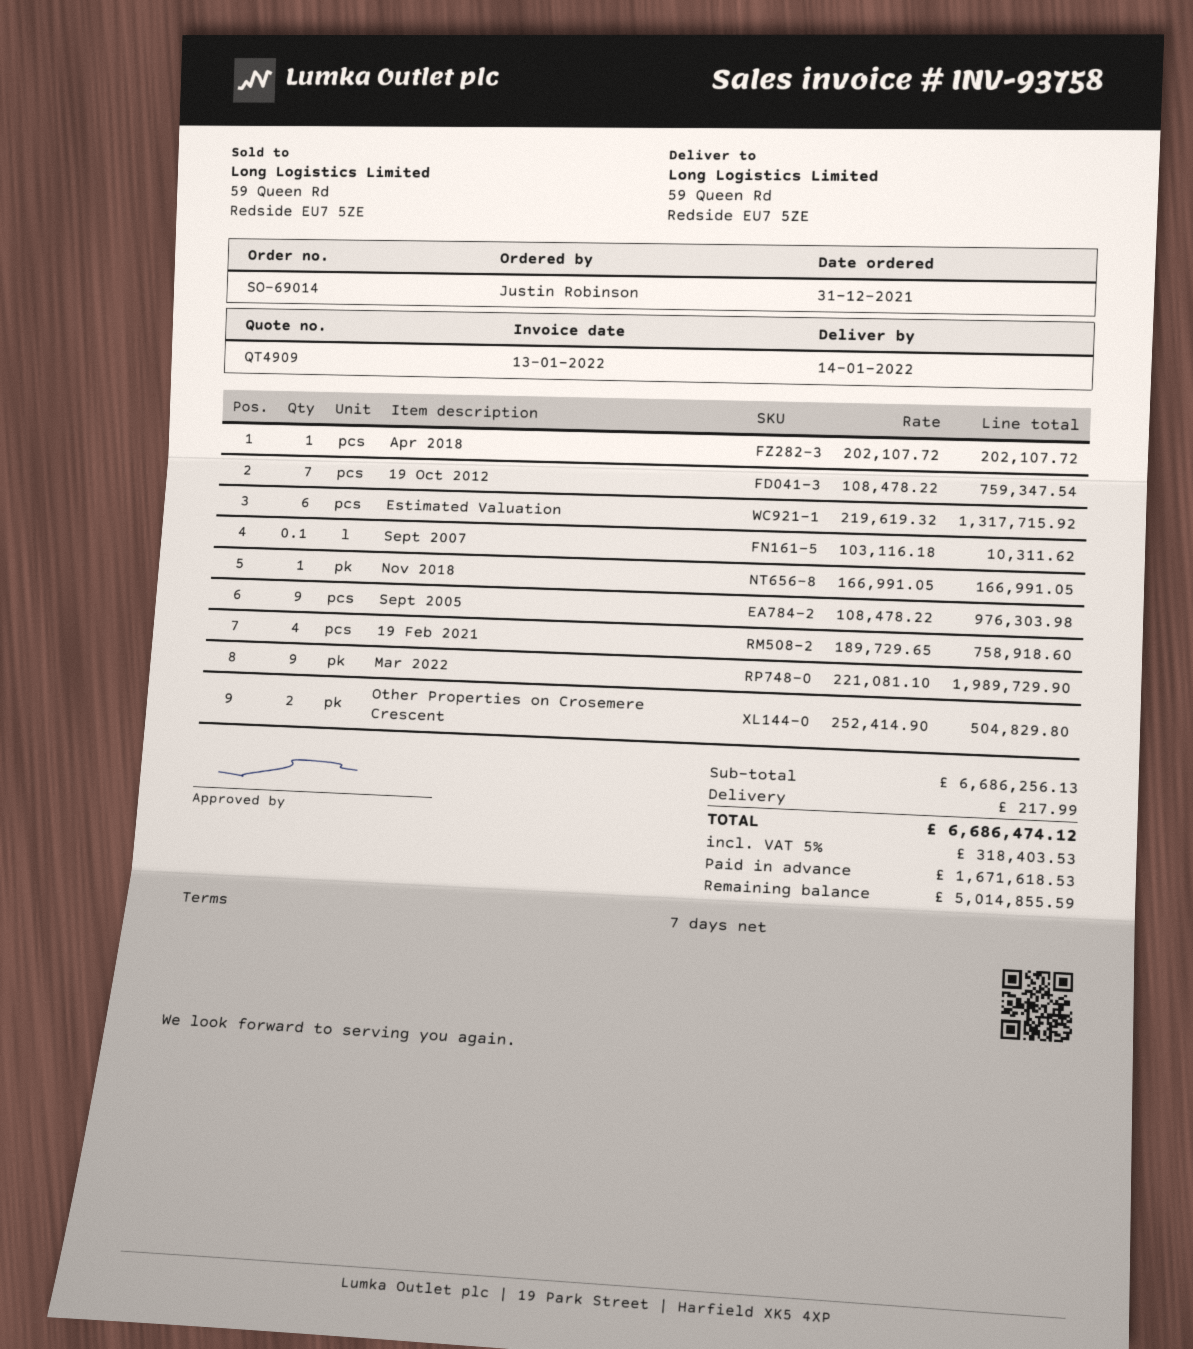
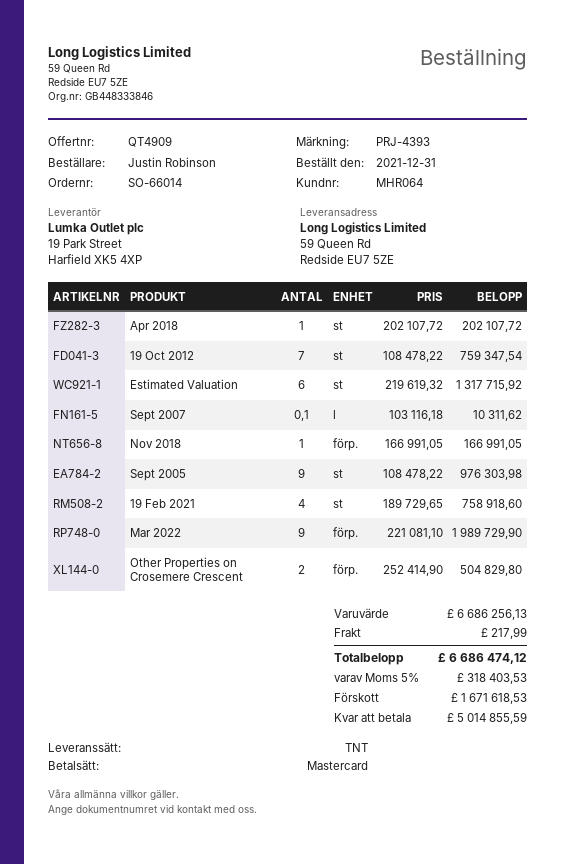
order number: SO-69014 -> SO-66014

